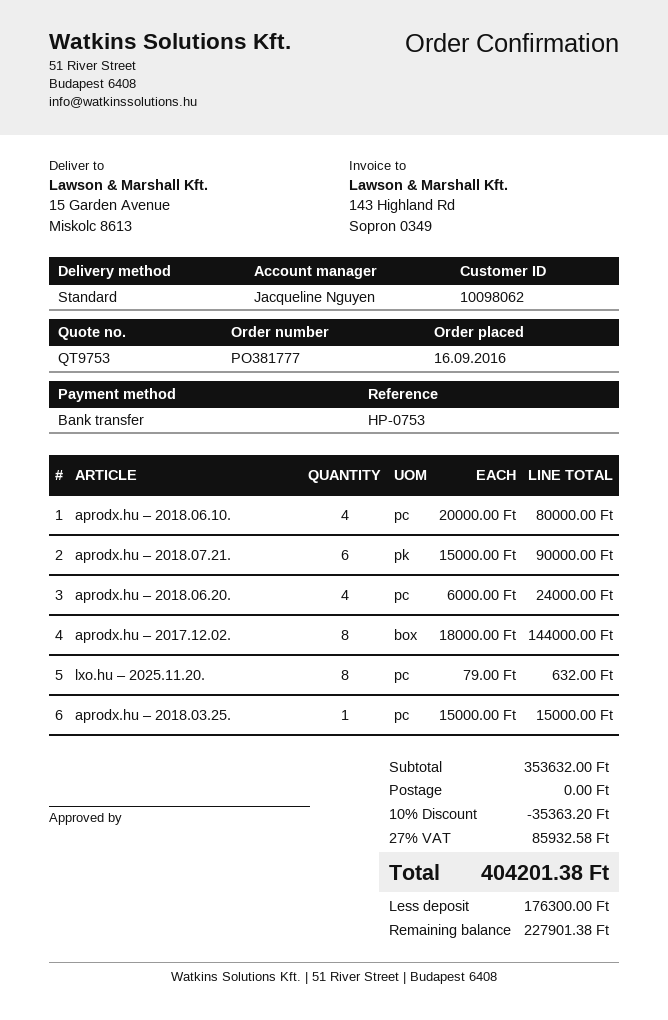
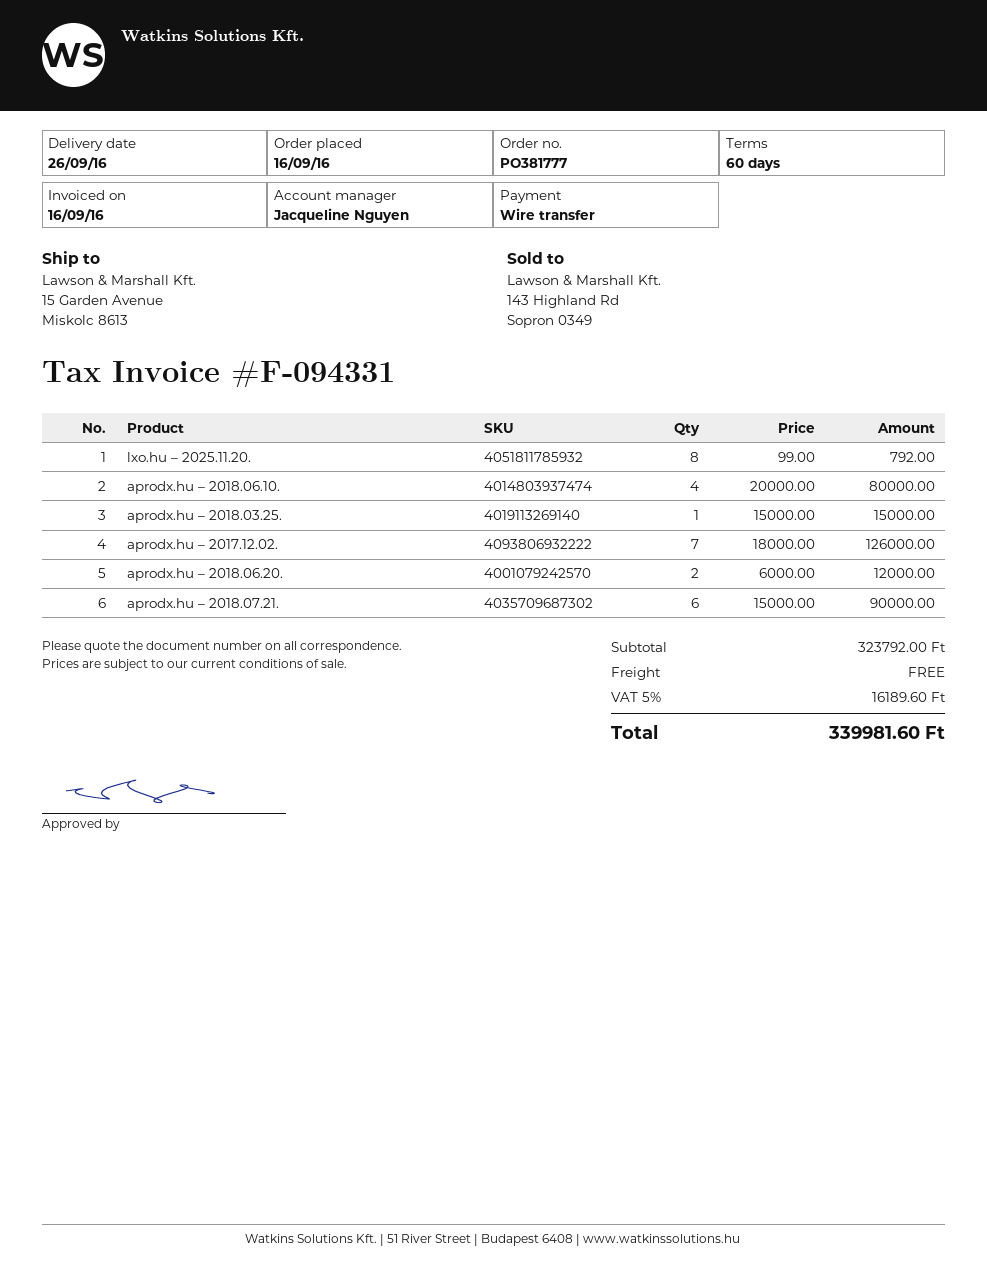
aprodx.hu – 2018.06.20.: 4 x 6000.00 = 24000.00 -> 2 x 6000.00 = 12000.00
aprodx.hu – 2017.12.02.: 8 x 18000.00 = 144000.00 -> 7 x 18000.00 = 126000.00
lxo.hu – 2025.11.20.: 8 x 79.00 = 632.00 -> 8 x 99.00 = 792.00
subtotal: 353632.00 -> 323792.00
discount: 10% = 35363.20 -> none
tax: 27% = 85932.58 -> 5% = 16189.60
total: 404201.38 -> 339981.60

